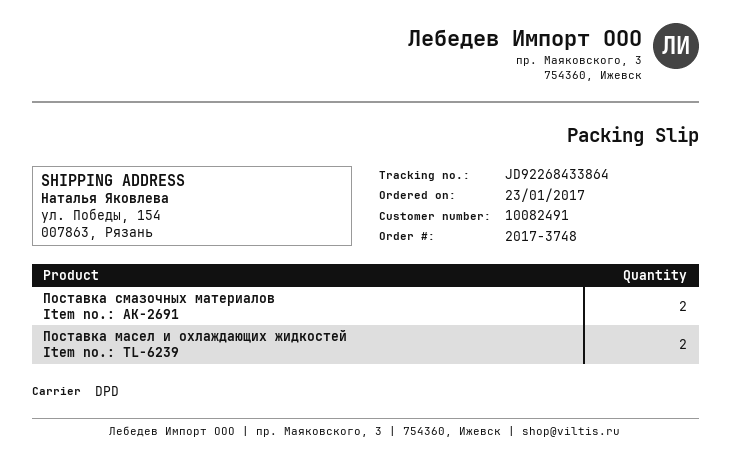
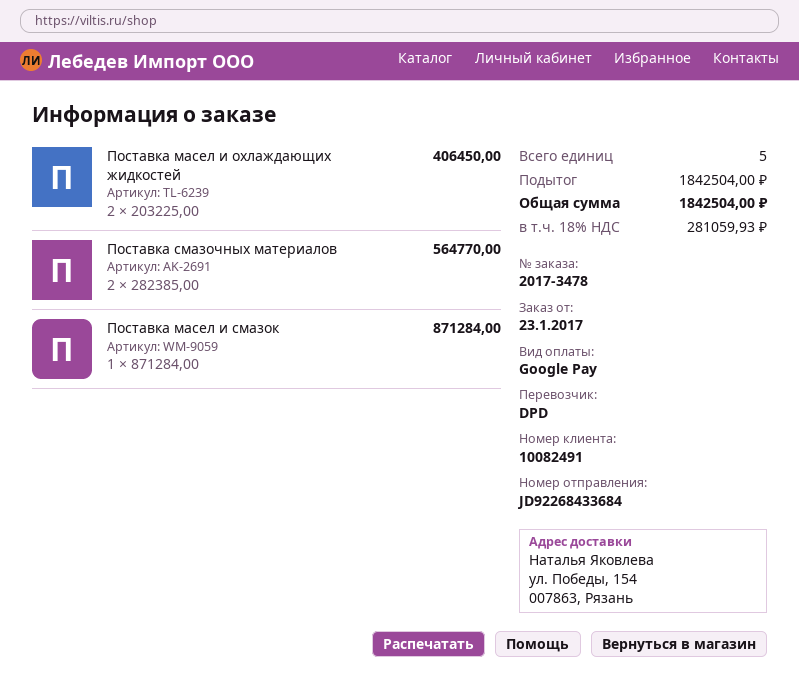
order number: 2017-3748 -> 2017-3478
tracking number: JD92268433864 -> JD92268433684
Поставка масел и смазок: none -> 1

